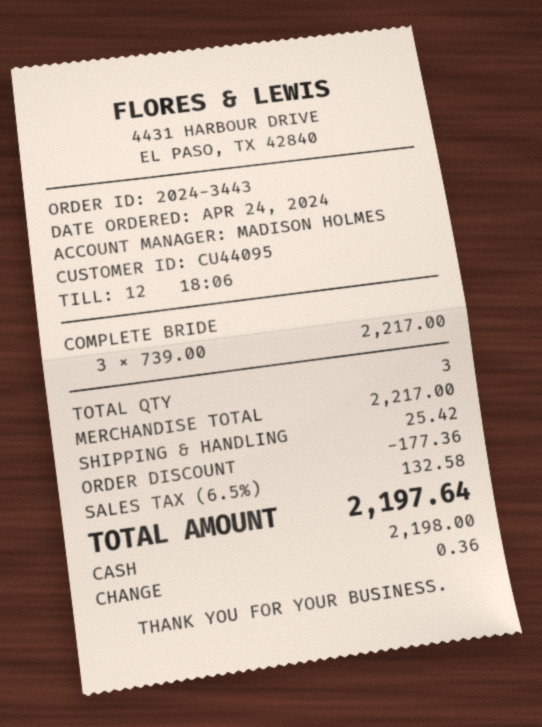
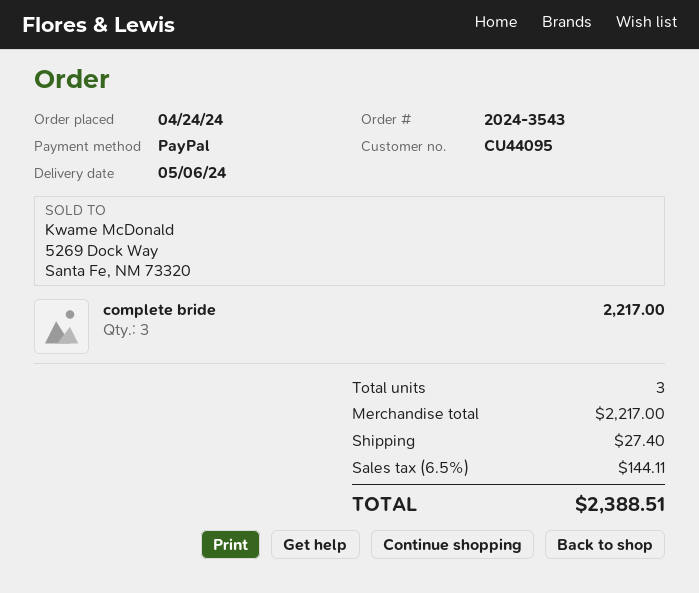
order number: 2024-3443 -> 2024-3543
payment method: cash -> PayPal
discount: 177.36 -> none
shipping: 25.42 -> 27.40
tax: 6.5% = 132.58 -> 6.5% = 144.11
total: 2197.64 -> 2388.51

